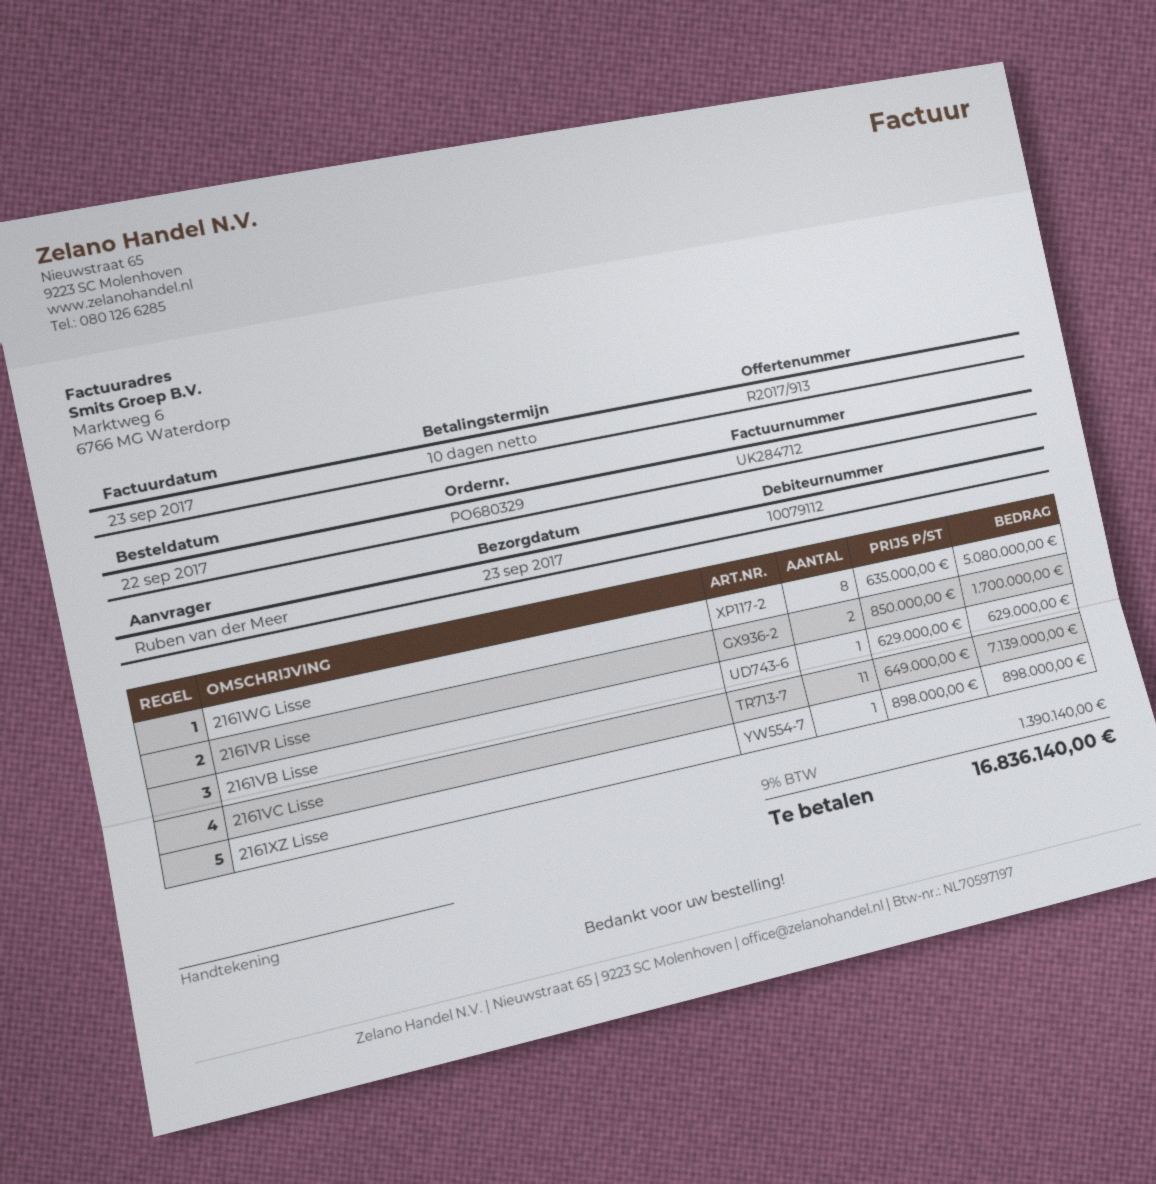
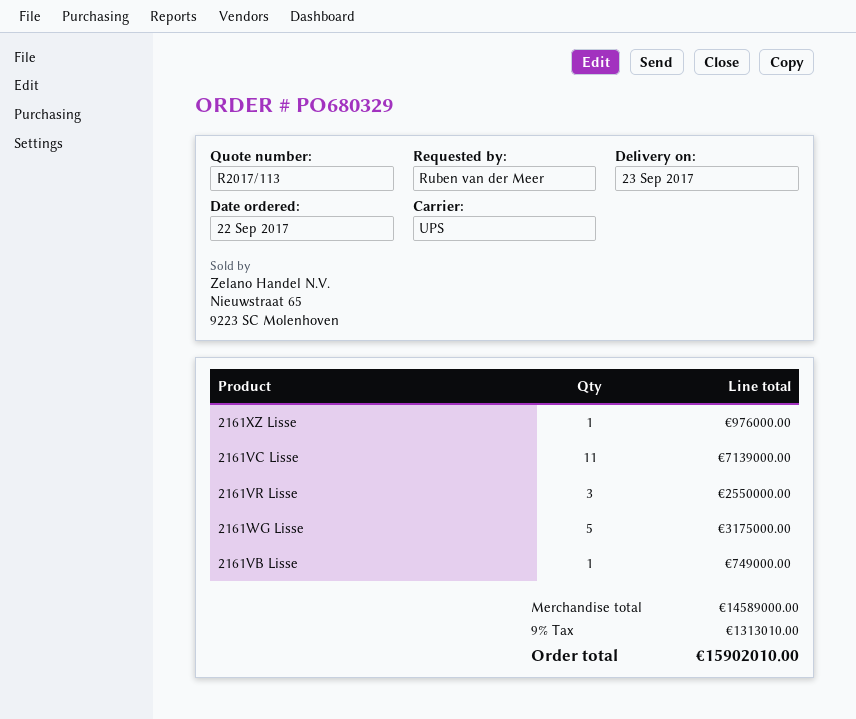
quote number: R2017/913 -> R2017/113
2161WG Lisse: 8 for 5080000.00 -> 5 for 3175000.00
2161VR Lisse: 2 for 1700000.00 -> 3 for 2550000.00
2161VB Lisse: 1 for 629000.00 -> 1 for 749000.00
2161XZ Lisse: 1 for 898000.00 -> 1 for 976000.00
tax: 9% = 1390140.00 -> 9% = 1313010.00
total: 16836140.00 -> 15902010.00

